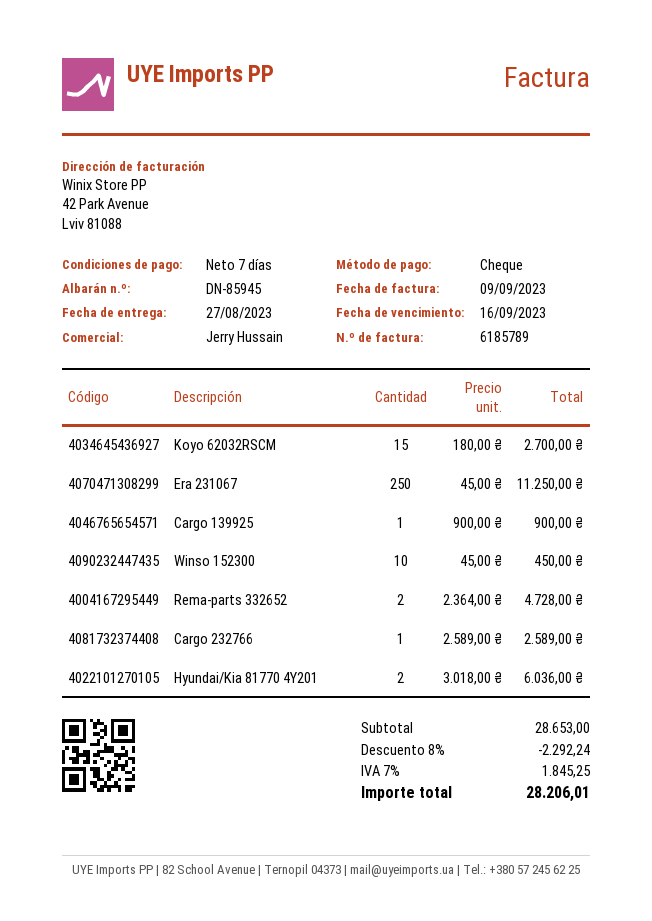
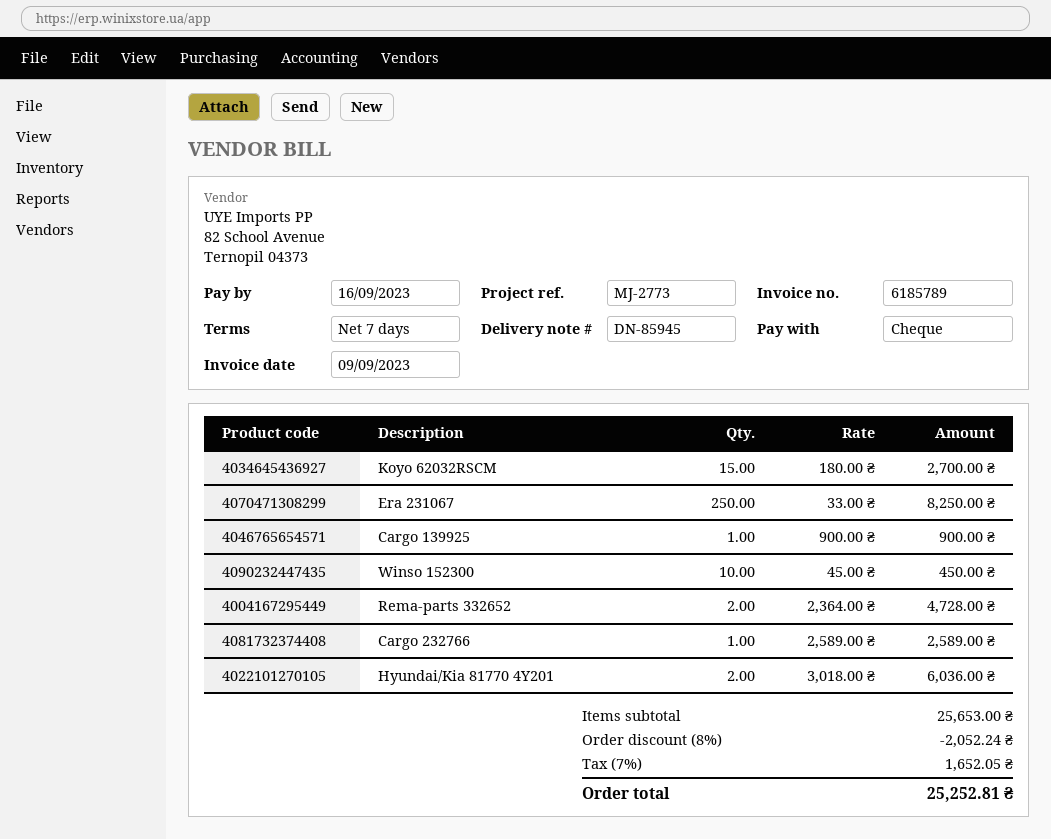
Era 231067: 250 x 45.00 = 11250.00 -> 250 x 33.00 = 8250.00
subtotal: 28653.00 -> 25653.00
discount: 8% = 2292.24 -> 8% = 2052.24
tax: 7% = 1845.25 -> 7% = 1652.05
total: 28206.01 -> 25252.81

